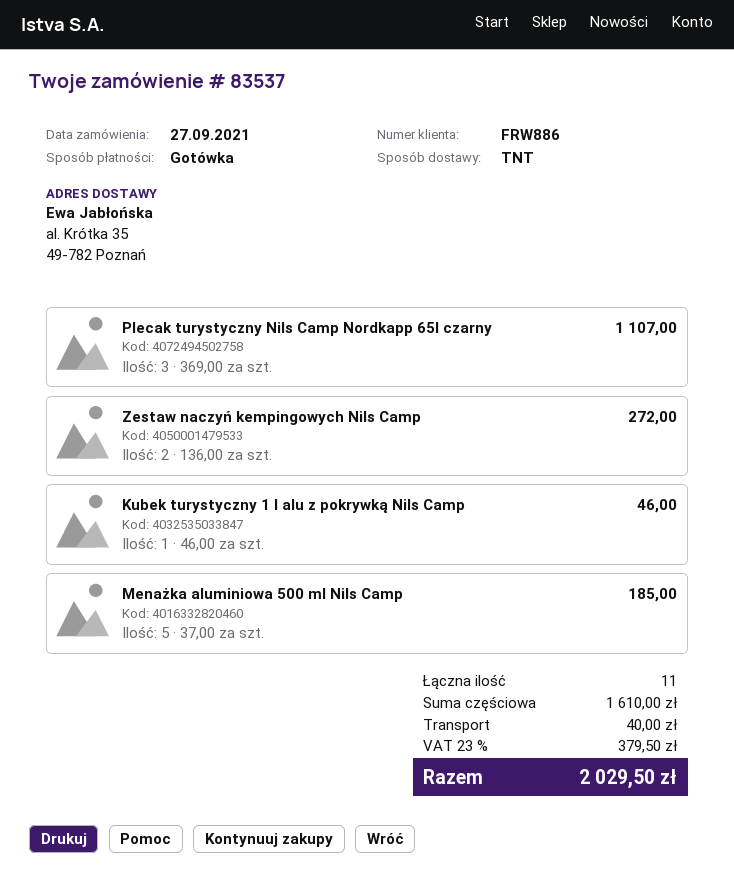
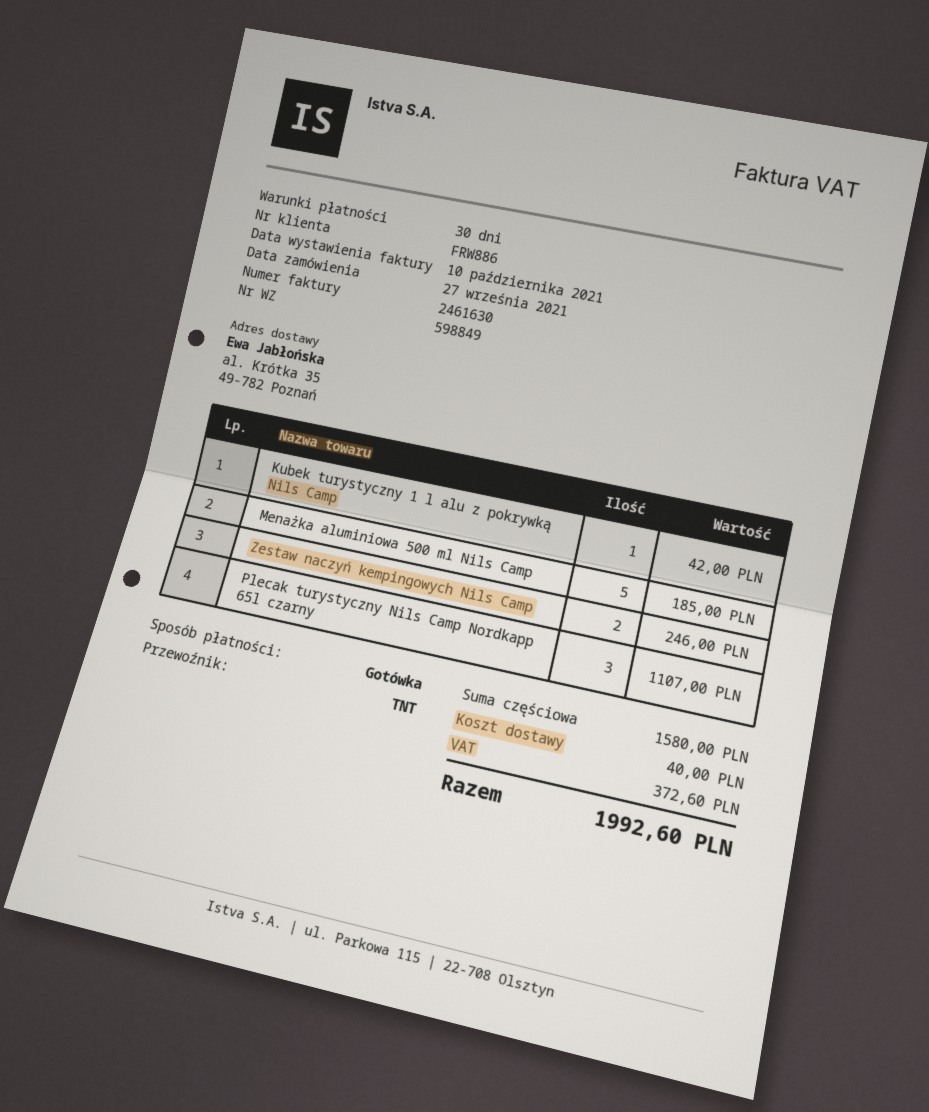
Zestaw naczyń kempingowych Nils Camp: 2 for 272.00 -> 2 for 246.00
Kubek turystyczny 1 l alu z pokrywką Nils Camp: 1 for 46.00 -> 1 for 42.00
subtotal: 1610.00 -> 1580.00
tax: 379.50 -> 372.60
total: 2029.50 -> 1992.60

